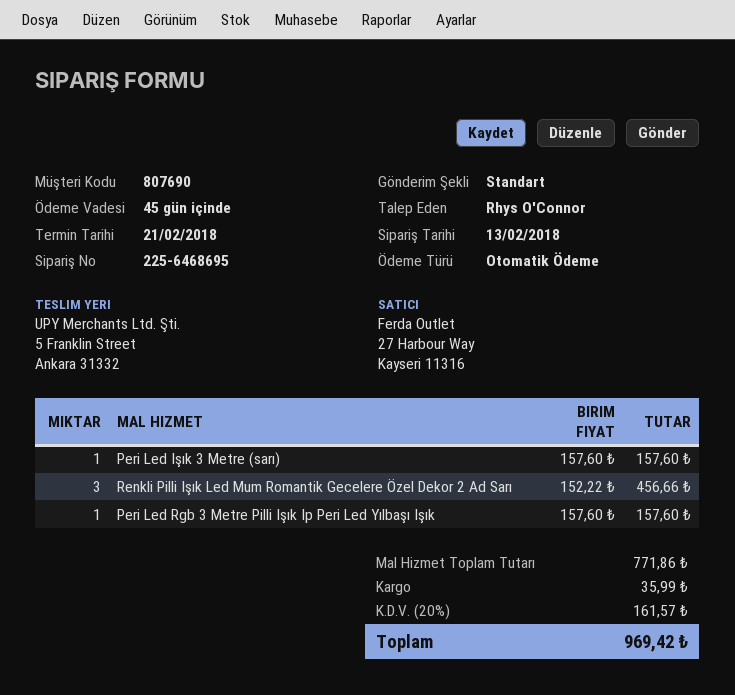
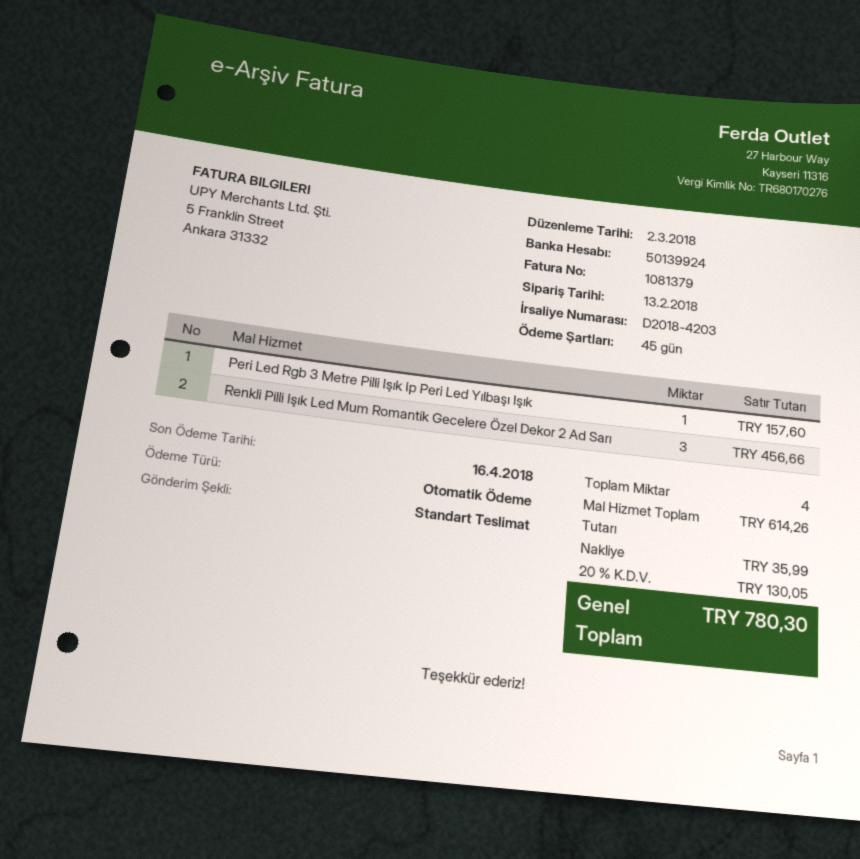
Peri Led Işık 3 Metre (sarı): 1 for 157.60 -> none
subtotal: 771.86 -> 614.26
tax: 20% = 161.57 -> 20% = 130.05
total: 969.42 -> 780.30

